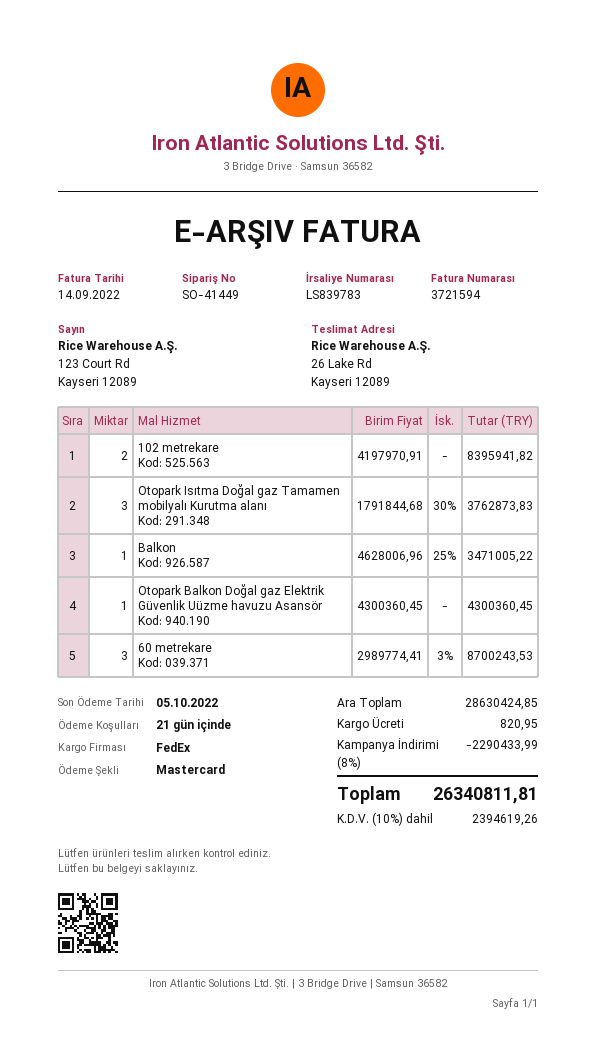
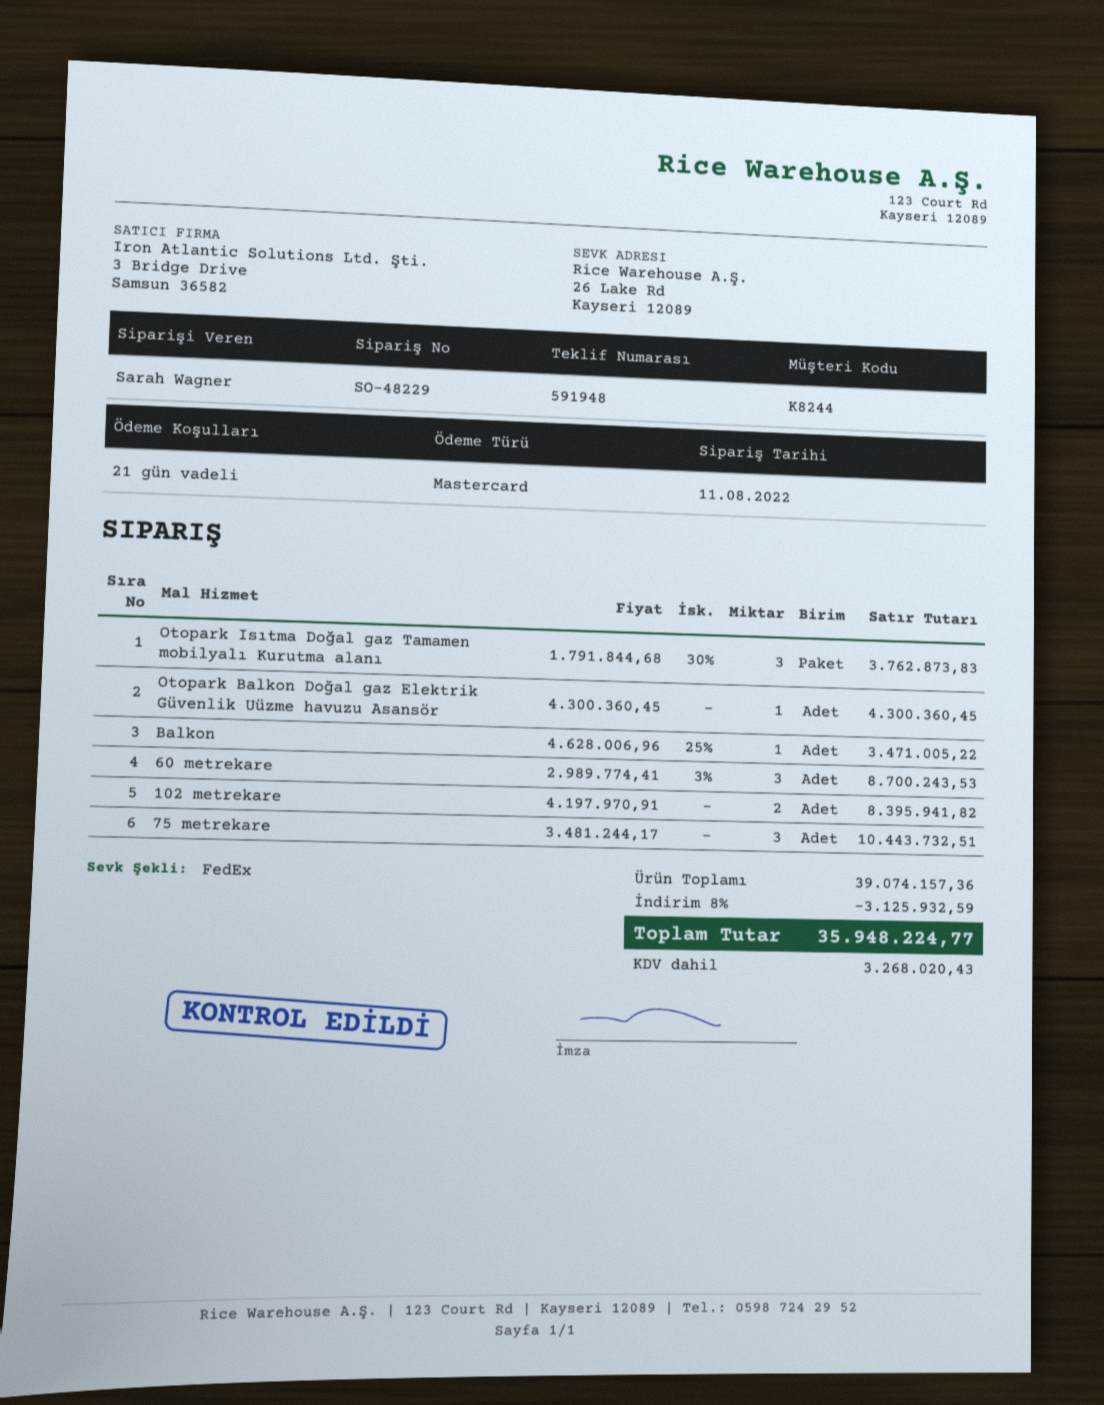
order number: SO-41449 -> SO-48229
75 metrekare: none -> 3 x 3481244.17 = 10443732.51
subtotal: 28630424.85 -> 39074157.36
discount: 8% = 2290433.99 -> 8% = 3125932.59
shipping: 820.95 -> none
tax: 2394619.26 -> 3268020.43
total: 26340811.81 -> 35948224.77

